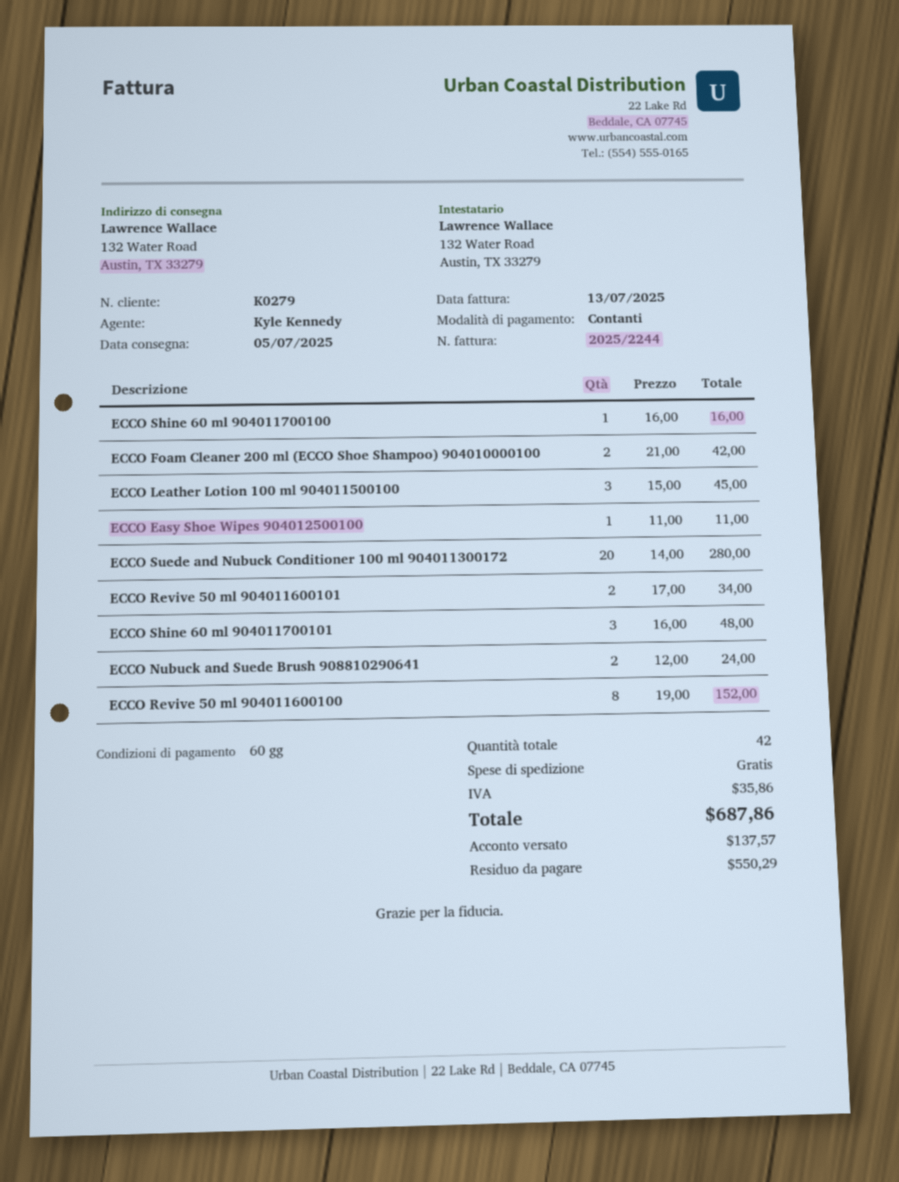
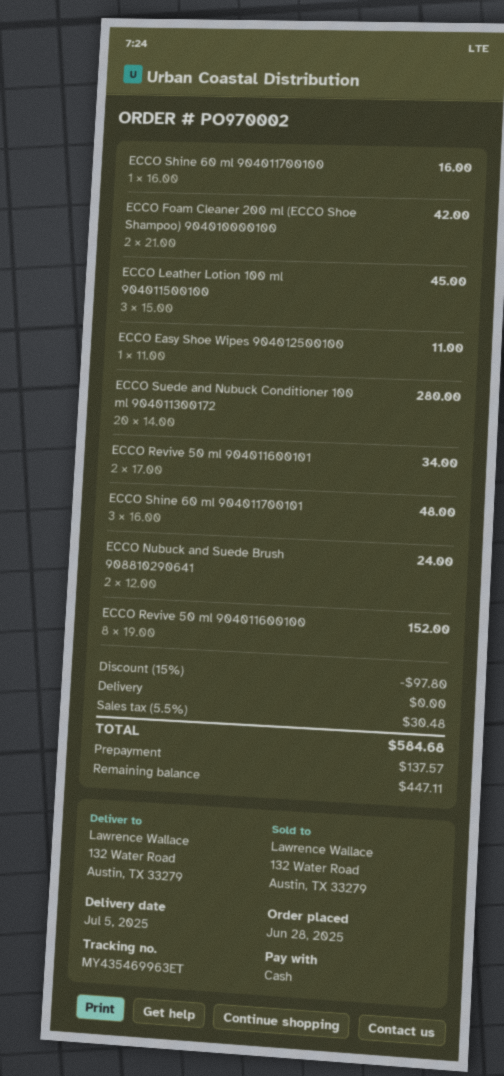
discount: none -> 15% = 97.80
tax: 35.86 -> 30.48
total: 687.86 -> 584.68
balance: 550.29 -> 447.11

